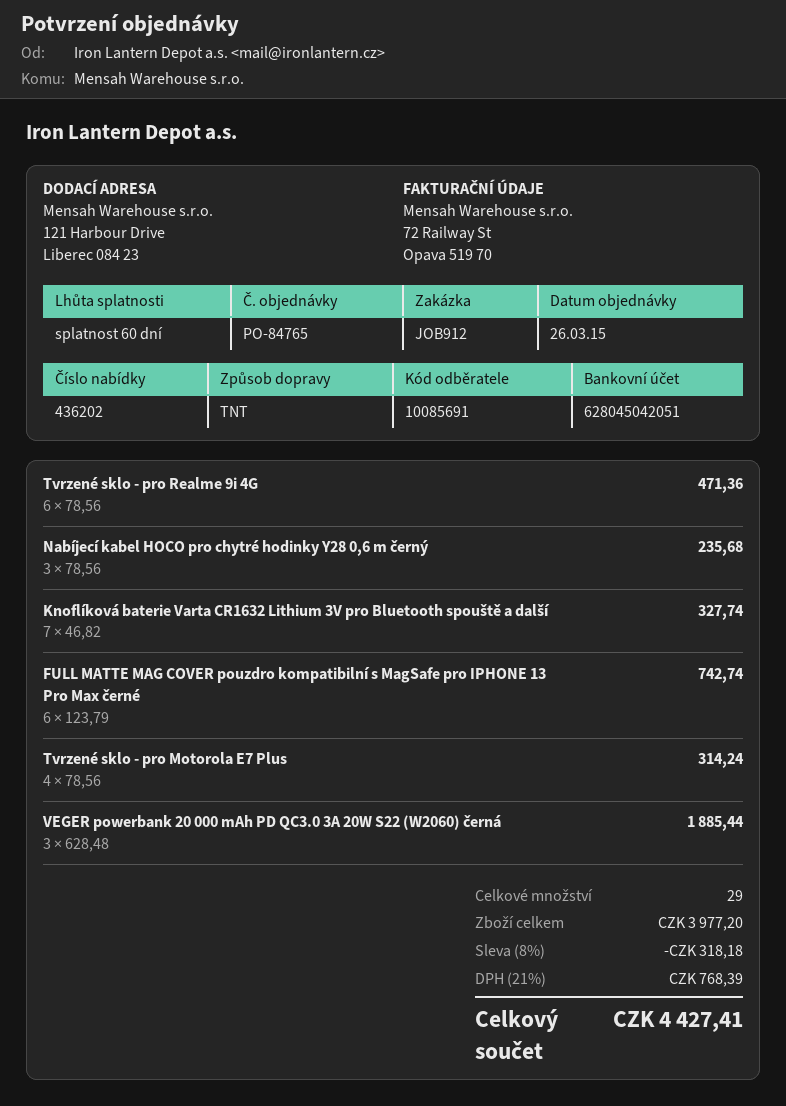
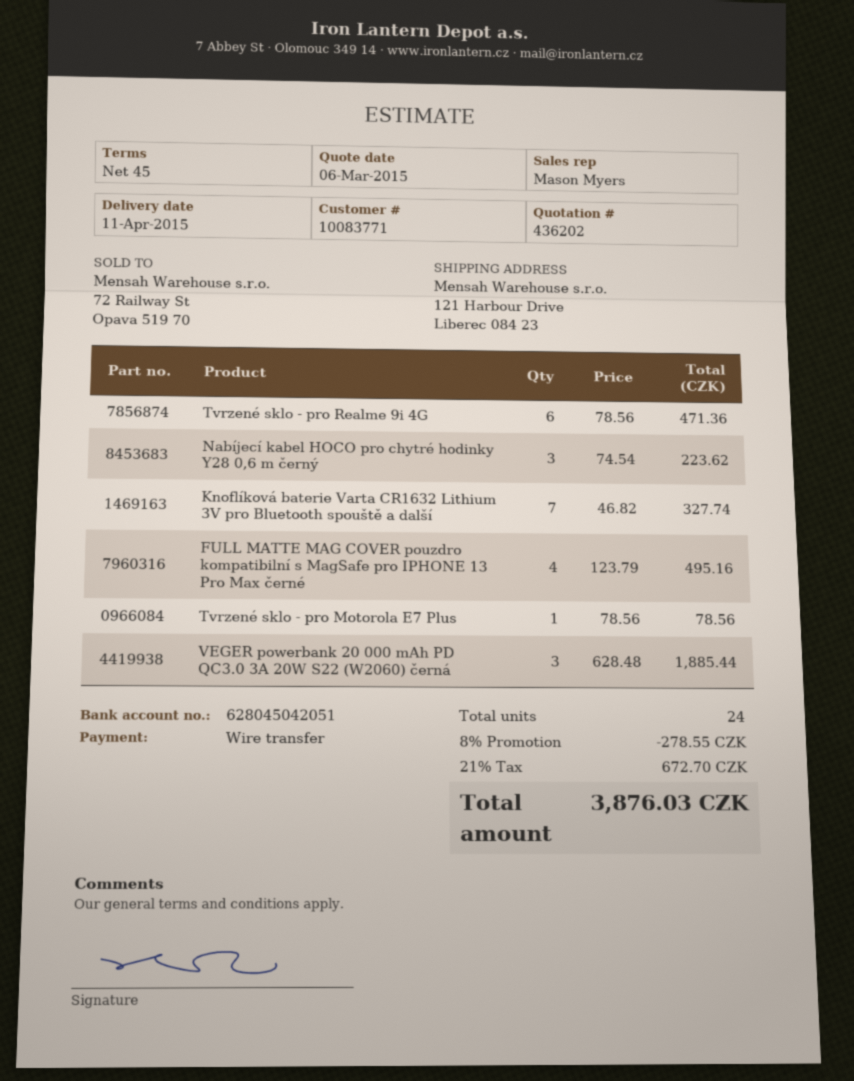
payment terms: 60 days -> 45 days
customer number: 10085691 -> 10083771
Nabíjecí kabel HOCO pro chytré hodinky Y28 0,6 m černý: 3 x 78.56 = 235.68 -> 3 x 74.54 = 223.62
FULL MATTE MAG COVER pouzdro kompatibilní s MagSafe pro IPHONE 13 Pro Max černé: 6 x 123.79 = 742.74 -> 4 x 123.79 = 495.16
Tvrzené sklo - pro Motorola E7 Plus: 4 x 78.56 = 314.24 -> 1 x 78.56 = 78.56
total quantity: 29 -> 24
discount: 8% = 318.18 -> 8% = 278.55
tax: 21% = 768.39 -> 21% = 672.70
total: 4427.41 -> 3876.03

